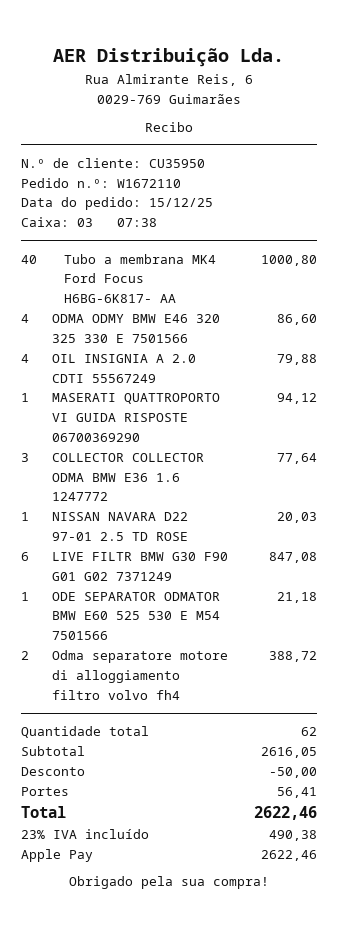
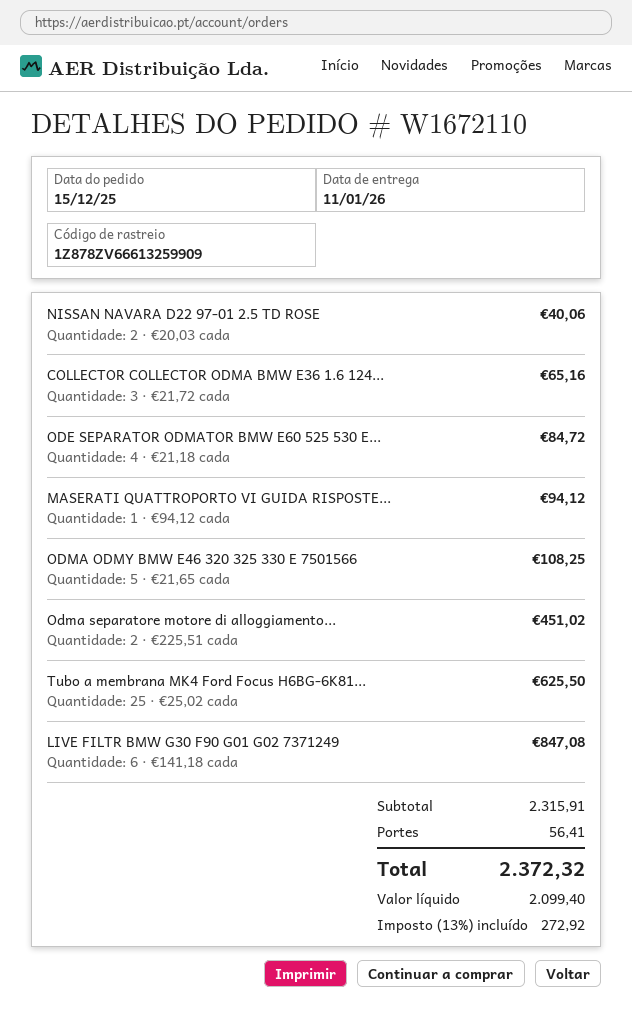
Tubo a membrana MK4 Ford Focus H6BG-6K817- AA: 40 for 1000.80 -> 25 for 625.50
ODMA ODMY BMW E46 320 325 330 E 7501566: 4 for 86.60 -> 5 for 108.25
OIL INSIGNIA A 2.0 CDTI 55567249: 4 for 79.88 -> none
COLLECTOR COLLECTOR ODMA BMW E36 1.6 1247772: 3 for 77.64 -> 3 for 65.16
NISSAN NAVARA D22 97-01 2.5 TD ROSE: 1 for 20.03 -> 2 for 40.06
ODE SEPARATOR ODMATOR BMW E60 525 530 E M54 7501566: 1 for 21.18 -> 4 for 84.72
Odma separatore motore di alloggiamento filtro volvo fh4: 2 for 388.72 -> 2 for 451.02
subtotal: 2616.05 -> 2315.91
discount: 50.00 -> none
tax: 23% = 490.38 -> 13% = 272.92
total: 2622.46 -> 2372.32

